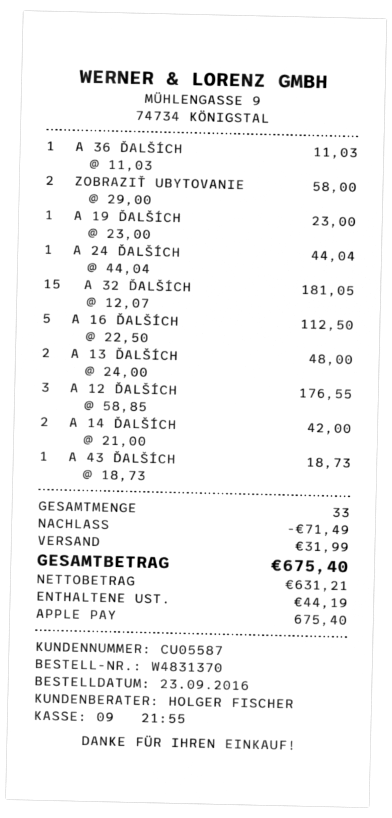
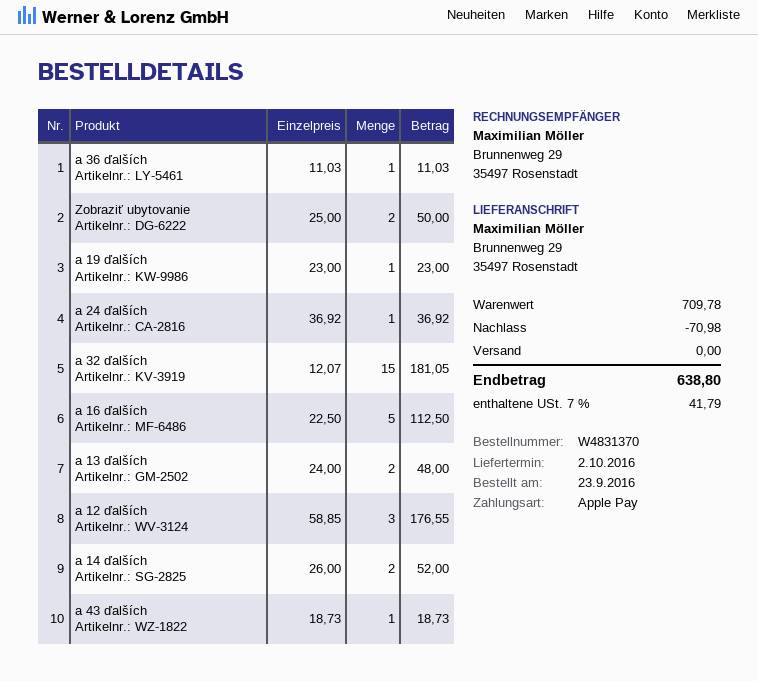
ZOBRAZIŤ UBYTOVANIE: 2 x 29.00 = 58.00 -> 2 x 25.00 = 50.00
A 24 ĎALŠÍCH: 1 x 44.04 = 44.04 -> 1 x 36.92 = 36.92
A 14 ĎALŠÍCH: 2 x 21.00 = 42.00 -> 2 x 26.00 = 52.00
discount: 71.49 -> 70.98
shipping: 31.99 -> 0.00
tax: 44.19 -> 41.79
total: 675.40 -> 638.80

